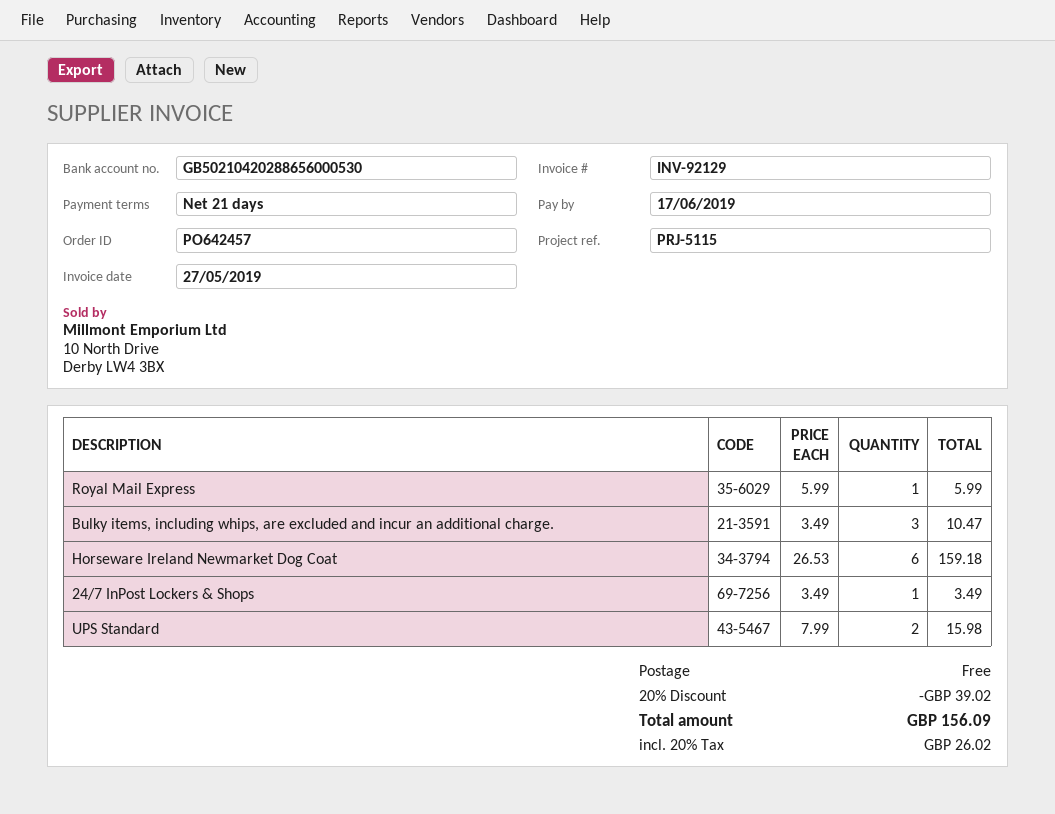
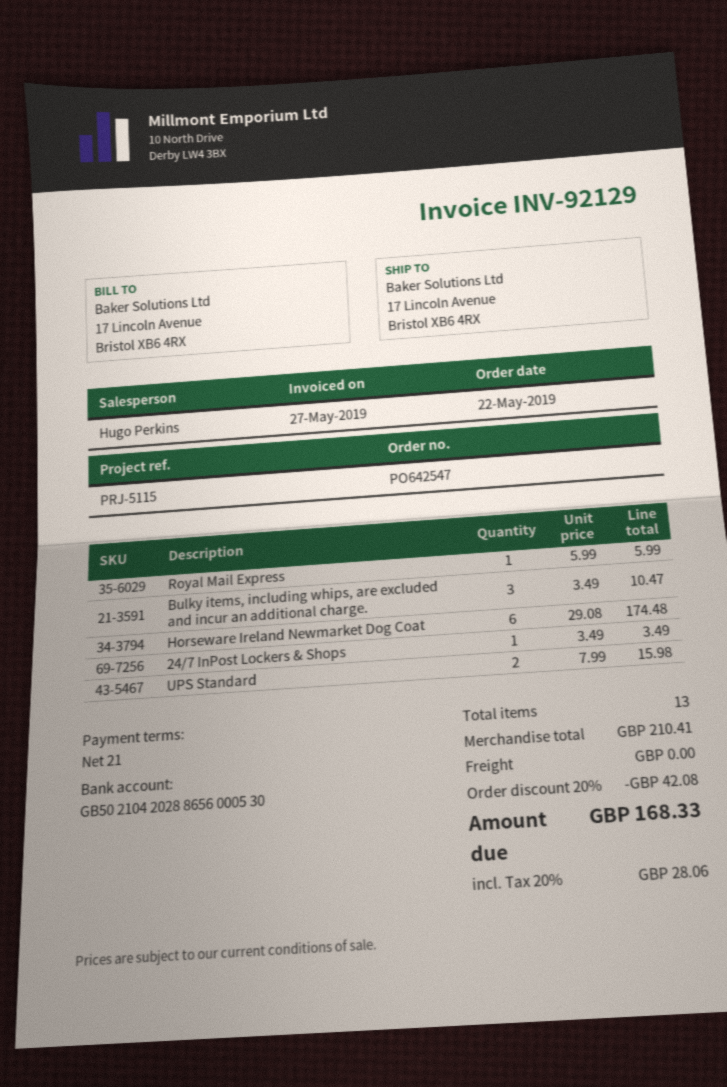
order number: PO642457 -> PO642547
Horseware Ireland Newmarket Dog Coat: 6 x 26.53 = 159.18 -> 6 x 29.08 = 174.48
discount: 20% = 39.02 -> 20% = 42.08
tax: 20% = 26.02 -> 20% = 28.06
total: 156.09 -> 168.33

